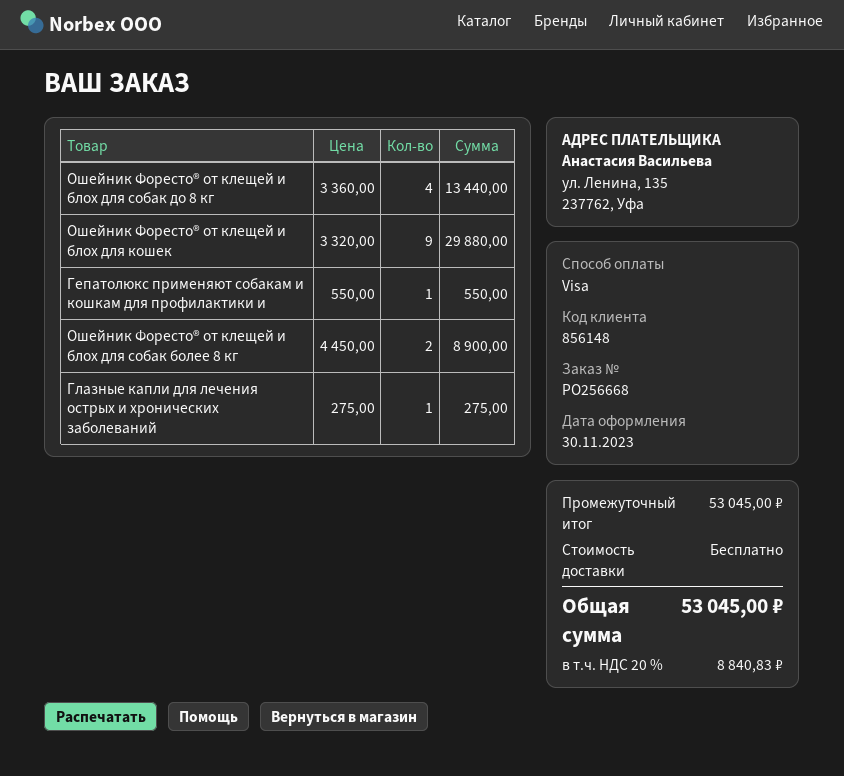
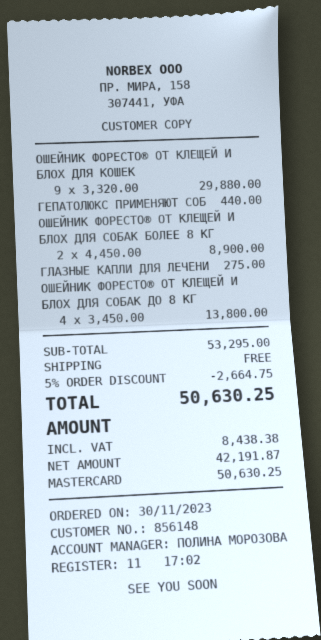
payment method: Visa -> Mastercard
Ошейник Форесто® от клещей и блох для собак до 8 кг: 4 x 3360.00 = 13440.00 -> 4 x 3450.00 = 13800.00
Гепатолюкс применяют собакам и кошкам для профилактики и: 1 x 550.00 = 550.00 -> 1 x 440.00 = 440.00
subtotal: 53045.00 -> 53295.00
discount: none -> 5% = 2664.75
tax: 8840.83 -> 8438.38
total: 53045.00 -> 50630.25

